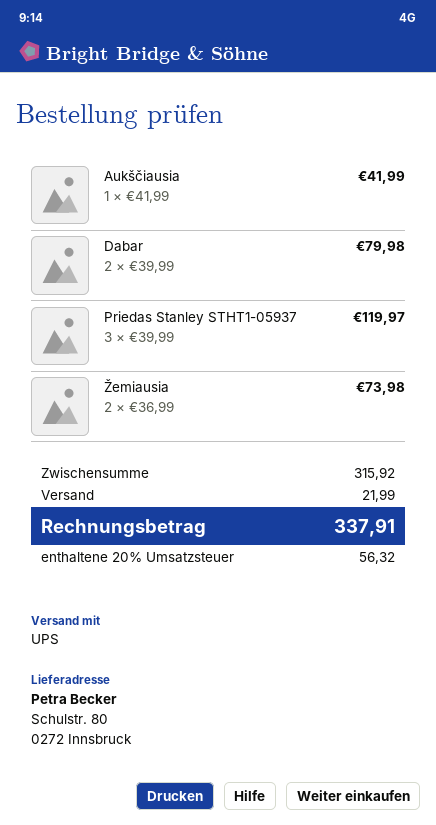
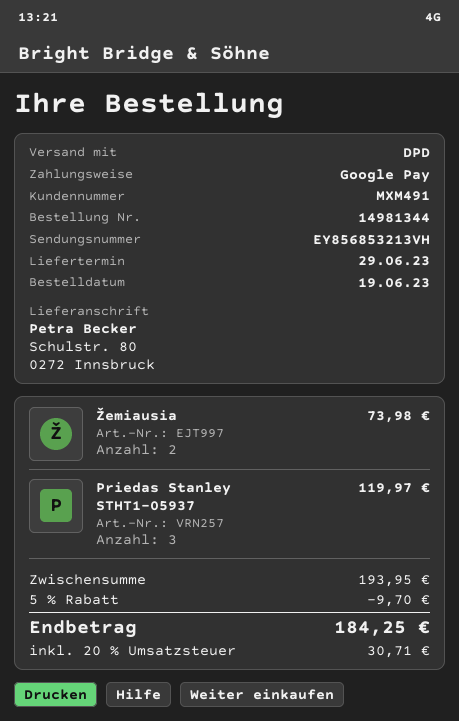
shipping method: UPS -> DPD
Aukščiausia: 1 for 41.99 -> none
Dabar: 2 for 79.98 -> none
subtotal: 315.92 -> 193.95
discount: none -> 5% = 9.70
shipping: 21.99 -> none
tax: 20% = 56.32 -> 20% = 30.71
total: 337.91 -> 184.25

